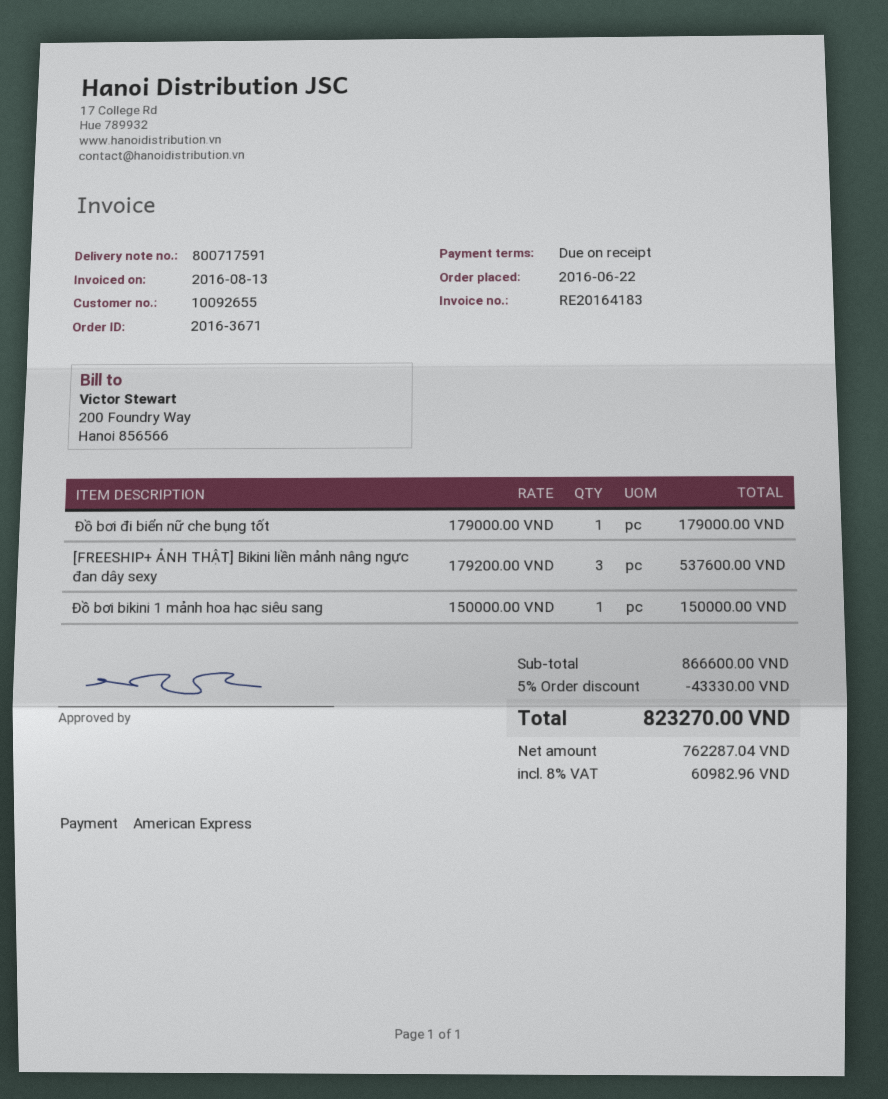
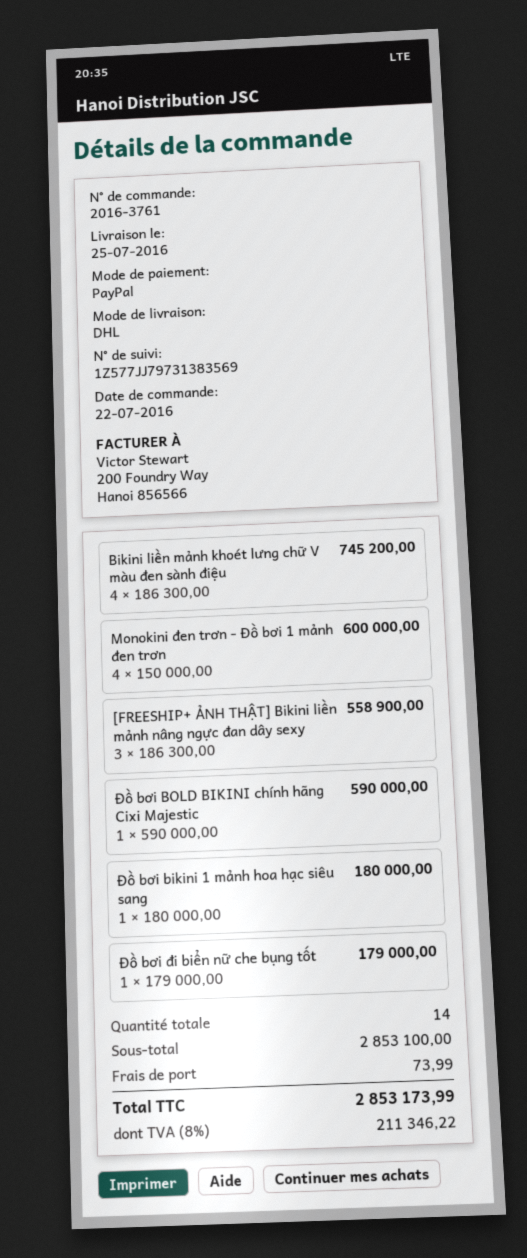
order number: 2016-3671 -> 2016-3761
order date: 2016-06-22 -> 2016-07-22
payment method: American Express -> PayPal
[FREESHIP+ ẢNH THẬT] Bikini liền mảnh nâng ngực đan dây sexy: 3 x 179200.00 = 537600.00 -> 3 x 186300.00 = 558900.00
Đồ bơi bikini 1 mảnh hoa hạc siêu sang: 1 x 150000.00 = 150000.00 -> 1 x 180000.00 = 180000.00
Bikini liền mảnh khoét lưng chữ V màu đen sành điệu: none -> 4 x 186300.00 = 745200.00
Monokini đen trơn - Đồ bơi 1 mảnh đen trơn: none -> 4 x 150000.00 = 600000.00
Đồ bơi BOLD BIKINI chính hãng Cixi Majestic: none -> 1 x 590000.00 = 590000.00
subtotal: 866600.00 -> 2853100.00
discount: 5% = 43330.00 -> none
shipping: none -> 73.99
tax: 8% = 60982.96 -> 8% = 211346.22
total: 823270.00 -> 2853173.99

